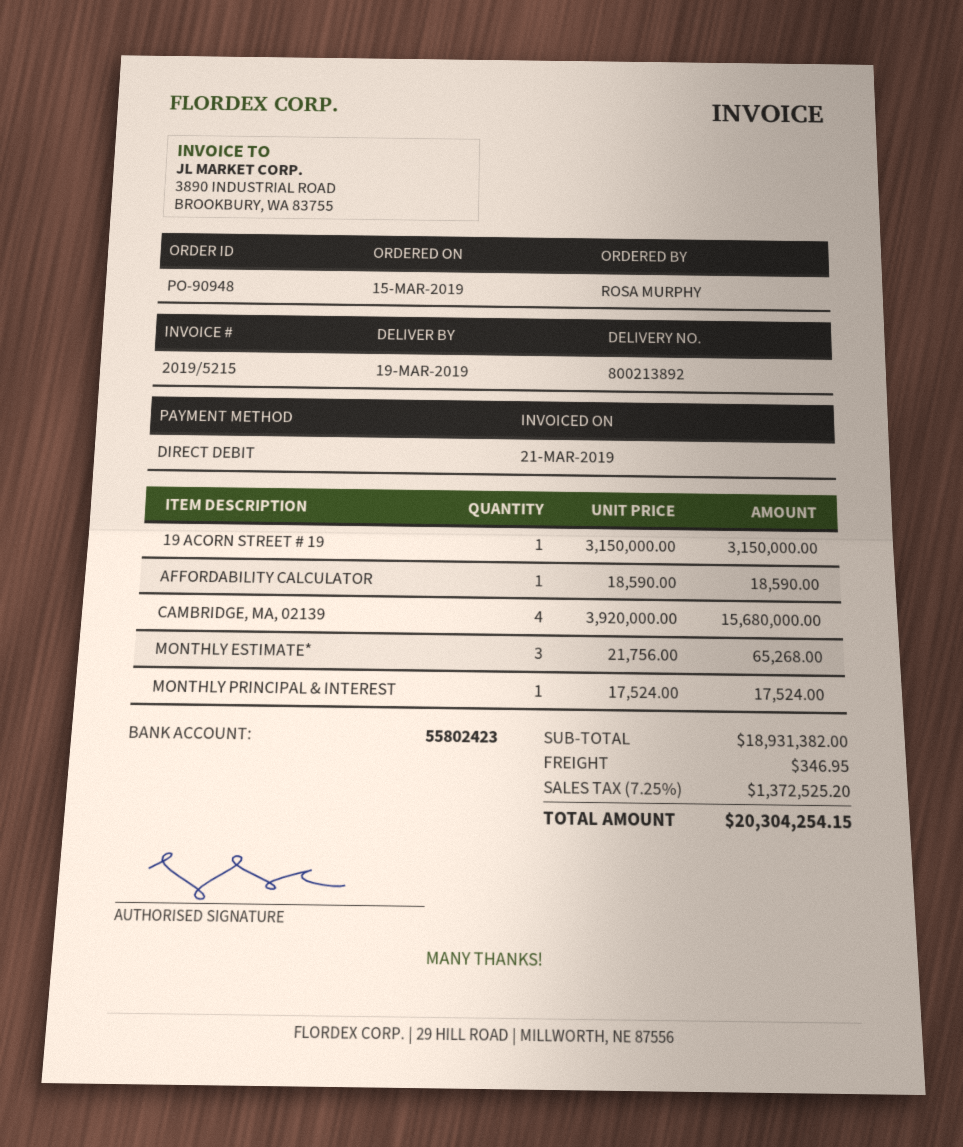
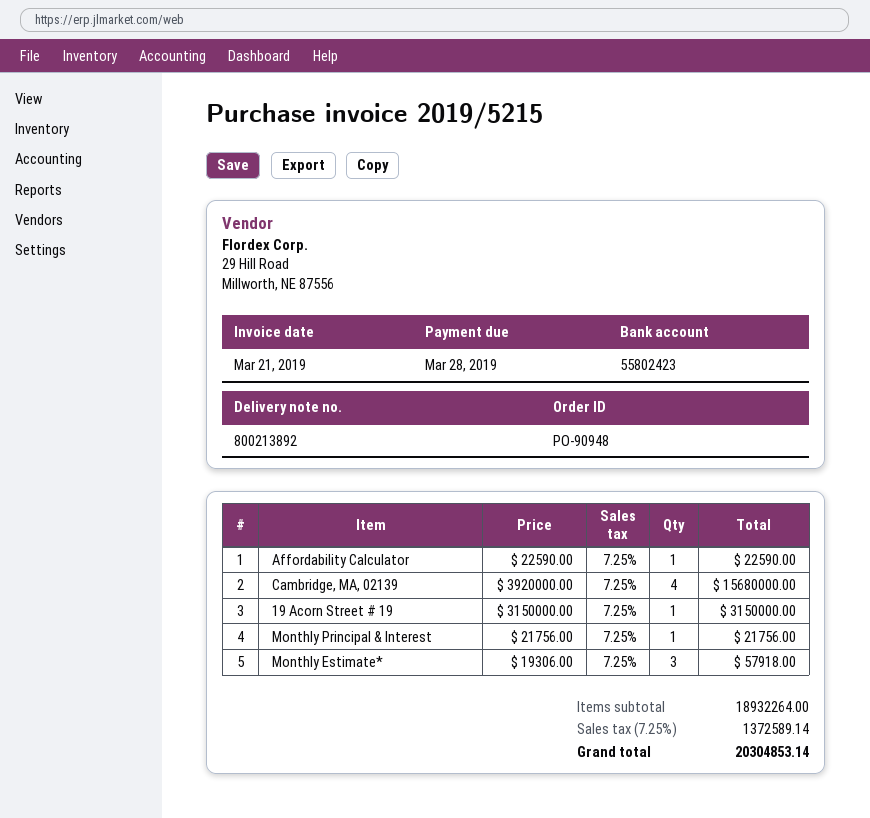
AFFORDABILITY CALCULATOR: 1 x 18590.00 = 18590.00 -> 1 x 22590.00 = 22590.00
MONTHLY ESTIMATE*: 3 x 21756.00 = 65268.00 -> 3 x 19306.00 = 57918.00
MONTHLY PRINCIPAL & INTEREST: 1 x 17524.00 = 17524.00 -> 1 x 21756.00 = 21756.00
subtotal: 18931382.00 -> 18932264.00
shipping: 346.95 -> none
tax: 7.25% = 1372525.20 -> 7.25% = 1372589.14
total: 20304254.15 -> 20304853.14

